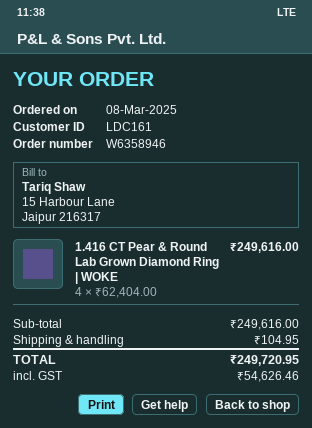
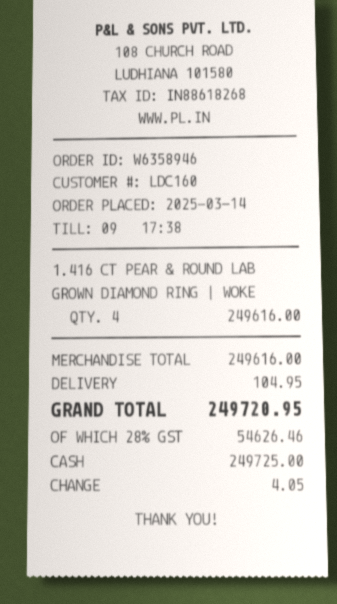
order date: 2025-03-08 -> 2025-03-14
customer number: LDC161 -> LDC160

